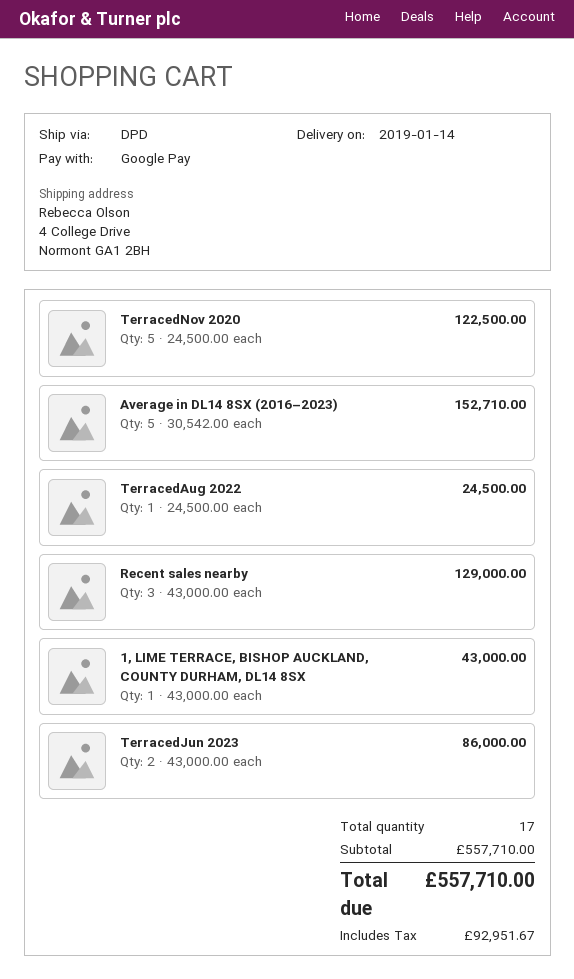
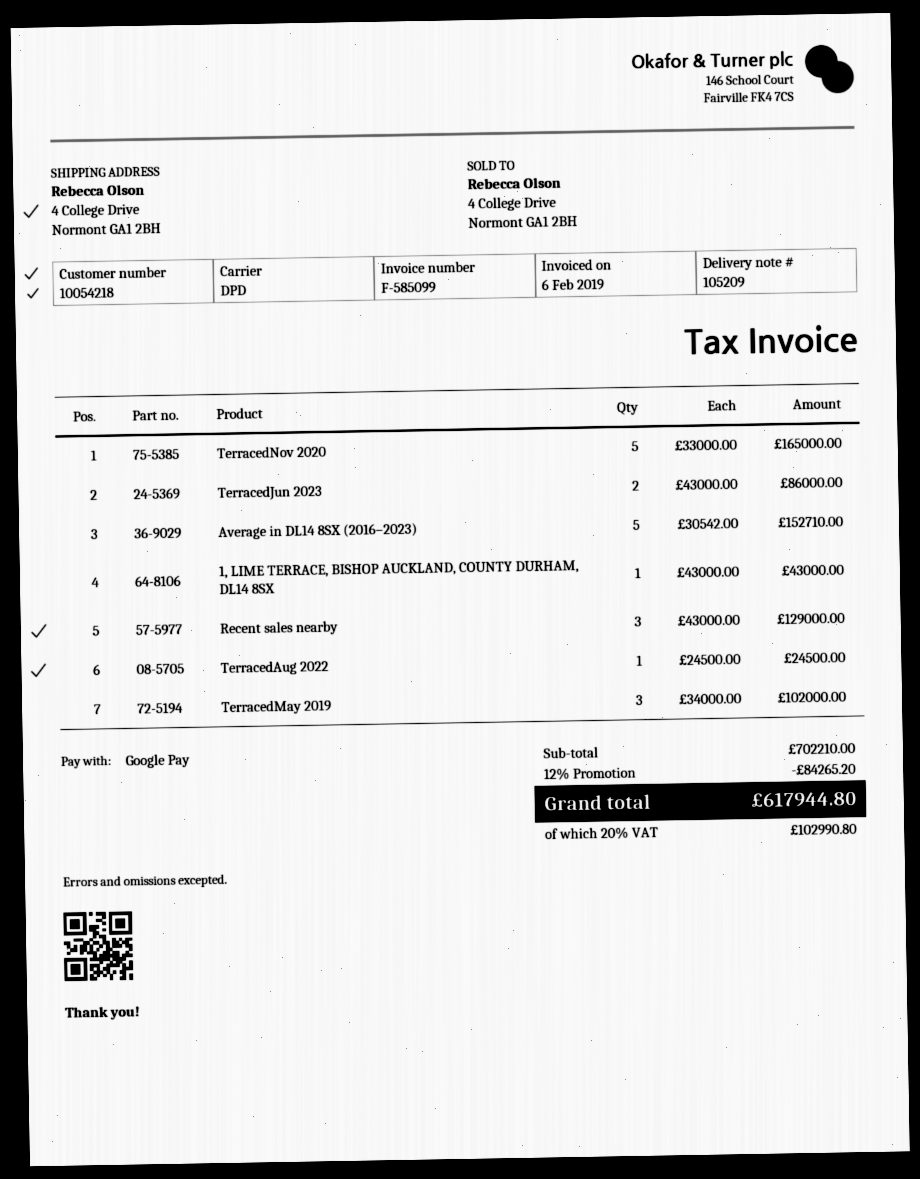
TerracedNov 2020: 5 x 24500.00 = 122500.00 -> 5 x 33000.00 = 165000.00
TerracedMay 2019: none -> 3 x 34000.00 = 102000.00
subtotal: 557710.00 -> 702210.00
discount: none -> 12% = 84265.20
tax: 92951.67 -> 102990.80
total: 557710.00 -> 617944.80

